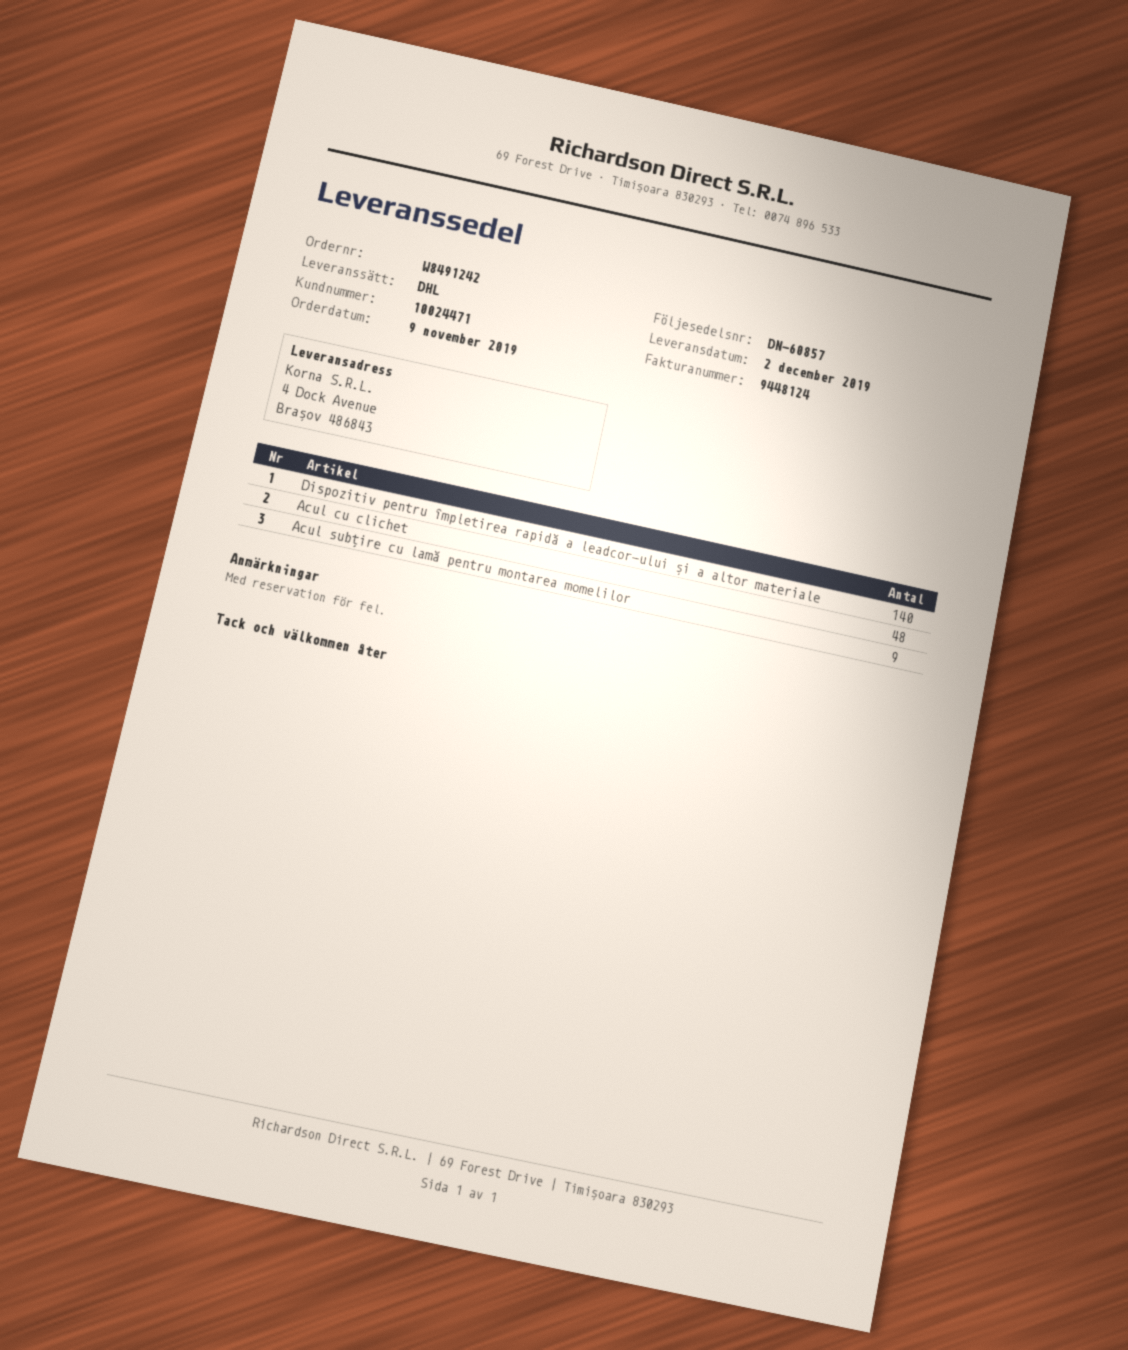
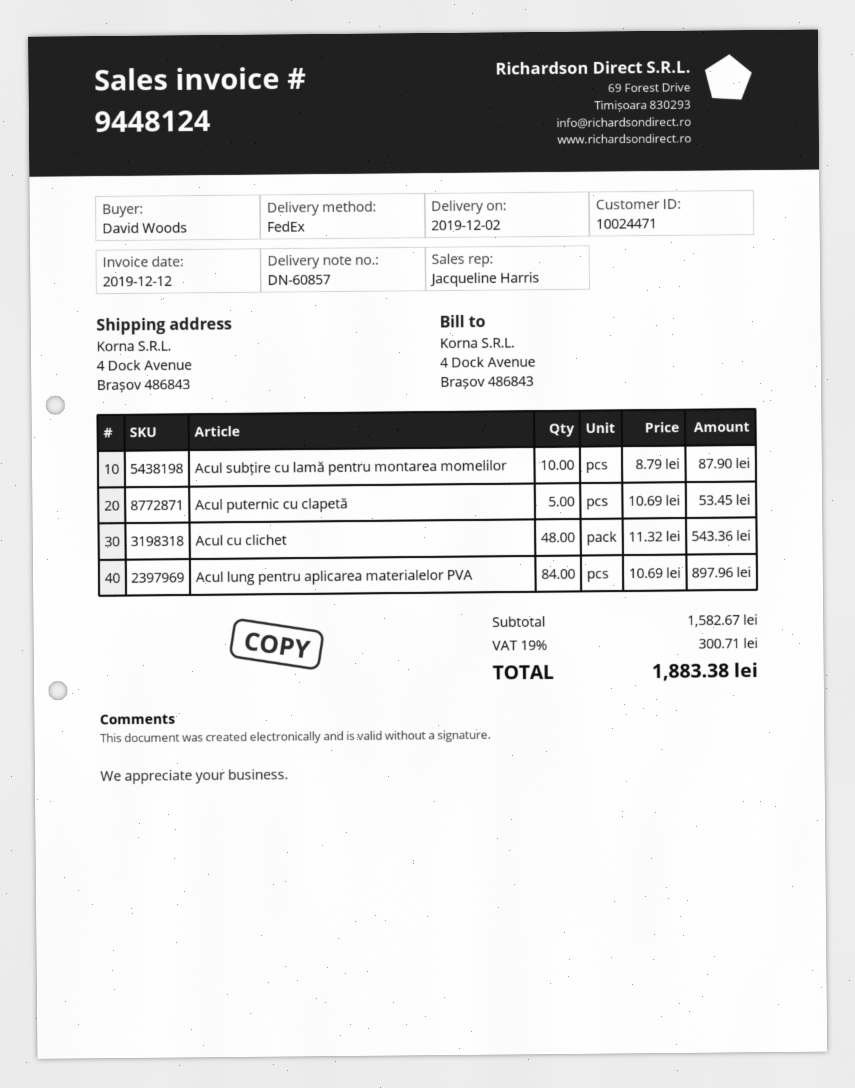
shipping method: DHL -> FedEx
Dispozitiv pentru împletirea rapidă a leadcor-ului și a altor materiale: 140 -> none
Acul subțire cu lamă pentru montarea momelilor: 9 -> 10
Acul puternic cu clapetă: none -> 5
Acul lung pentru aplicarea materialelor PVA: none -> 84

